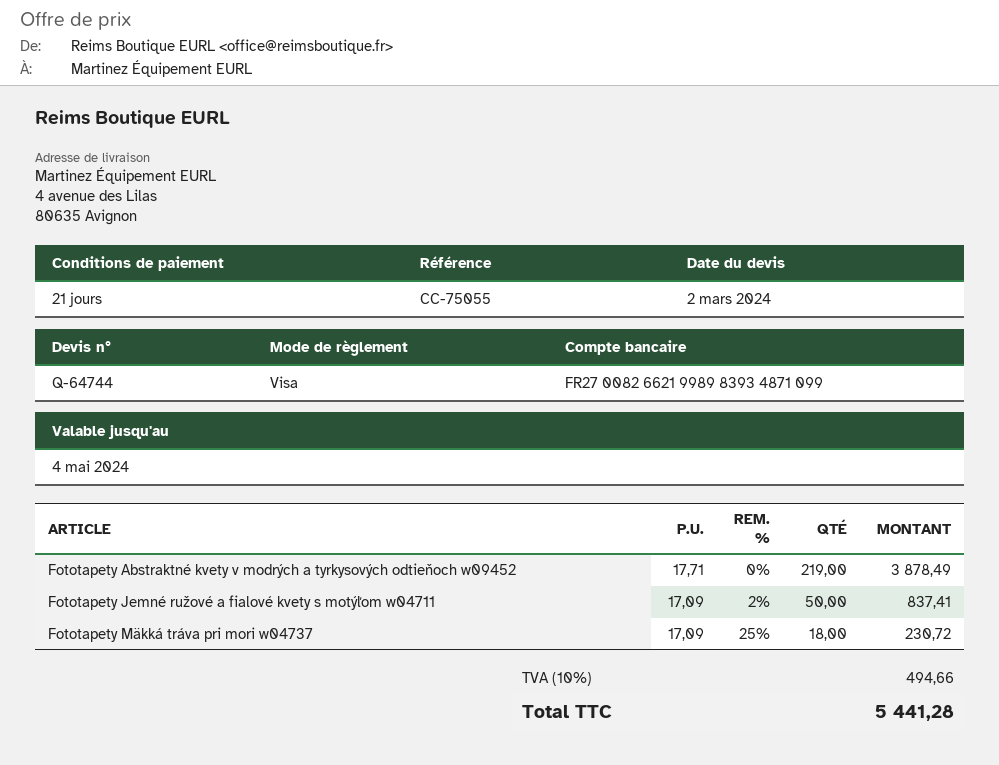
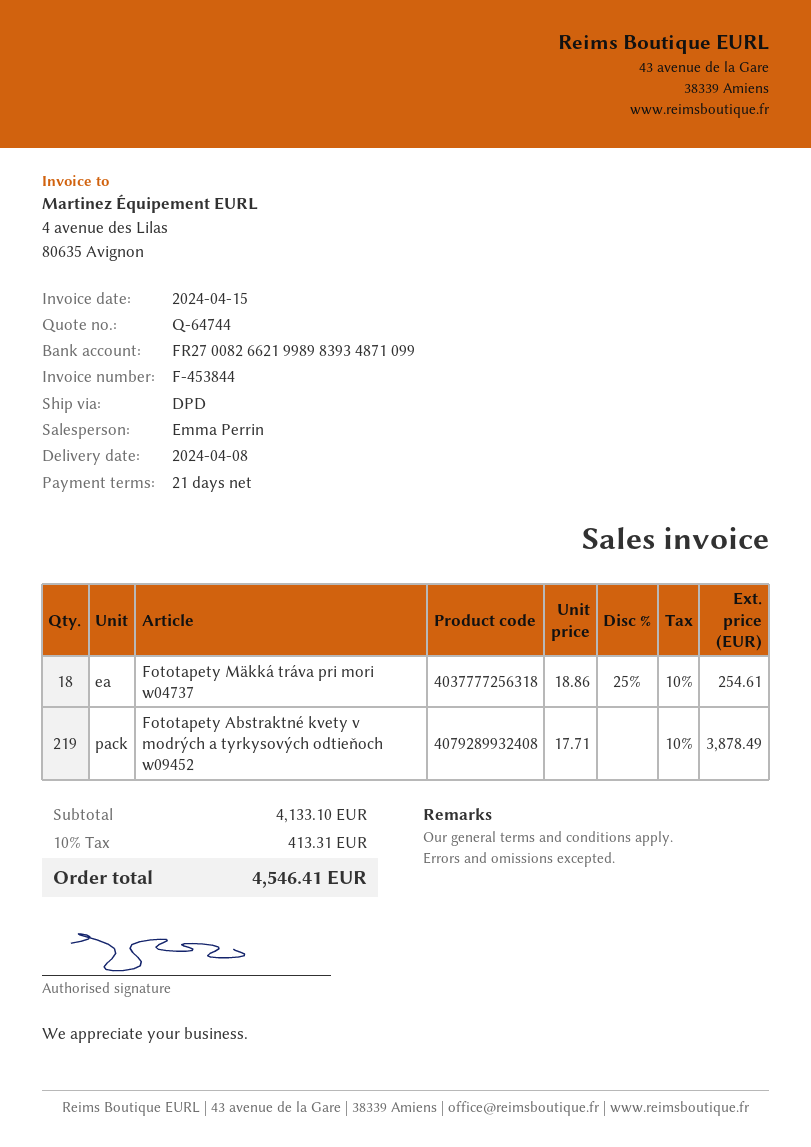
Fototapety Jemné ružové a fialové kvety s motýľom w04711: 50 x 17.09 - 2% = 837.41 -> none
Fototapety Mäkká tráva pri mori w04737: 18 x 17.09 - 25% = 230.72 -> 18 x 18.86 - 25% = 254.61
tax: 10% = 494.66 -> 10% = 413.31
total: 5441.28 -> 4546.41

